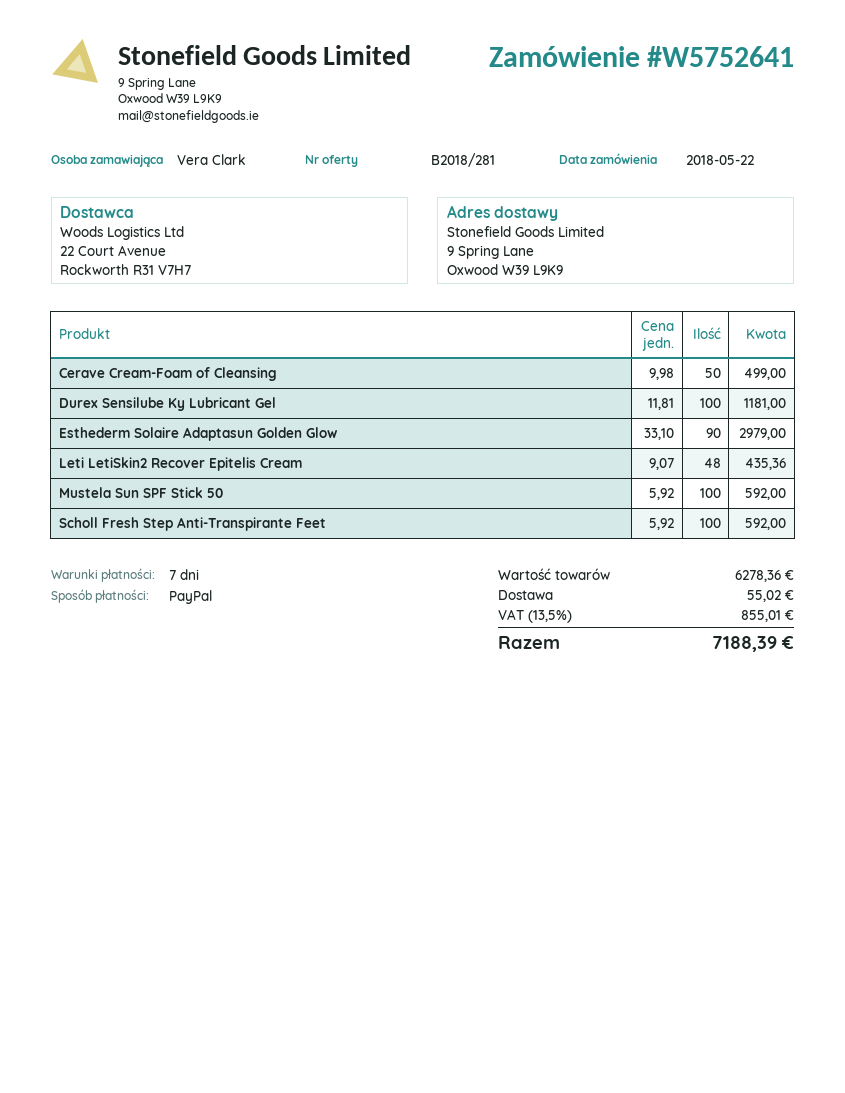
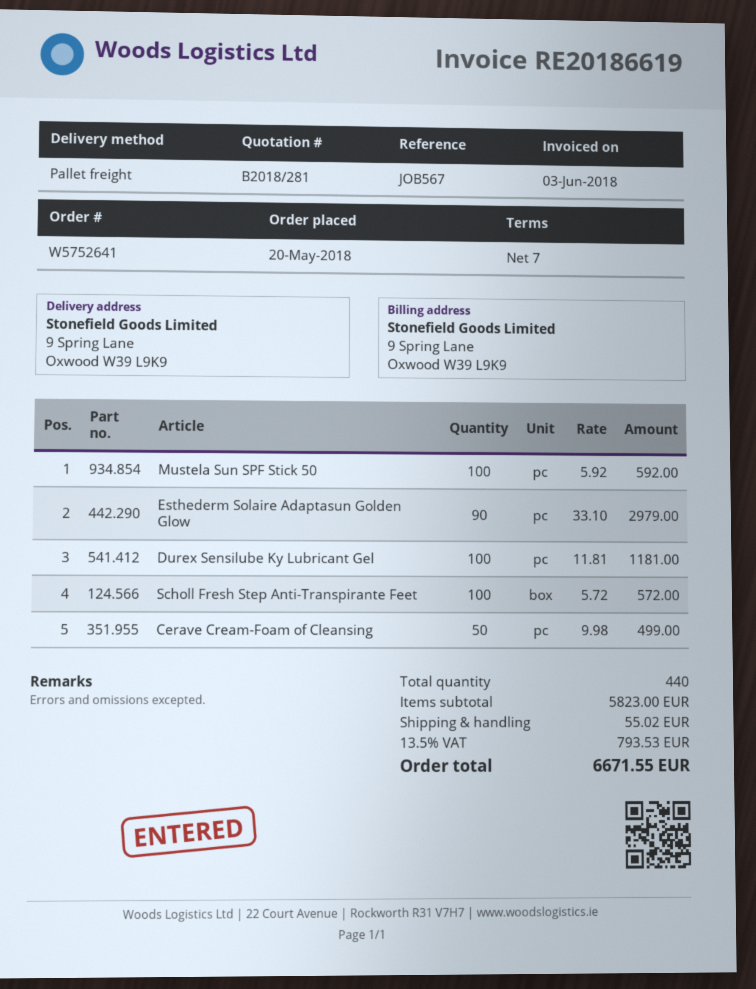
order date: 2018-05-22 -> 2018-05-20
Leti LetiSkin2 Recover Epitelis Cream: 48 x 9.07 = 435.36 -> none
Scholl Fresh Step Anti-Transpirante Feet: 100 x 5.92 = 592.00 -> 100 x 5.72 = 572.00
subtotal: 6278.36 -> 5823.00
tax: 13.5% = 855.01 -> 13.5% = 793.53
total: 7188.39 -> 6671.55

